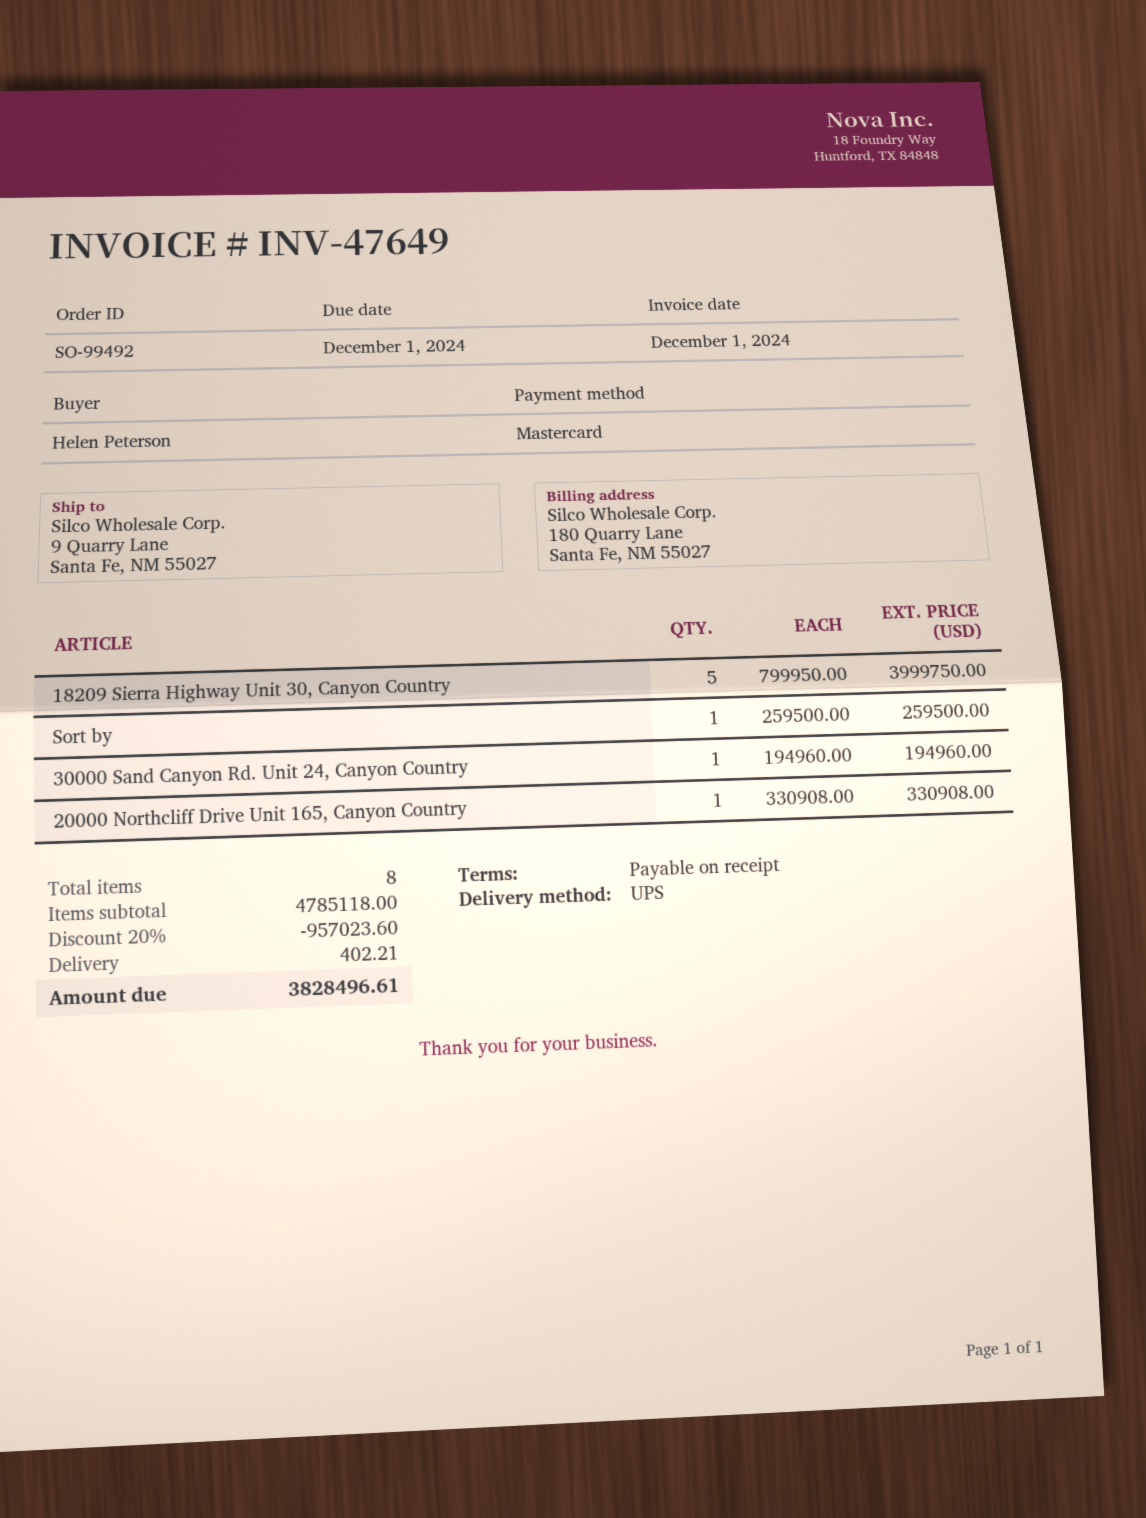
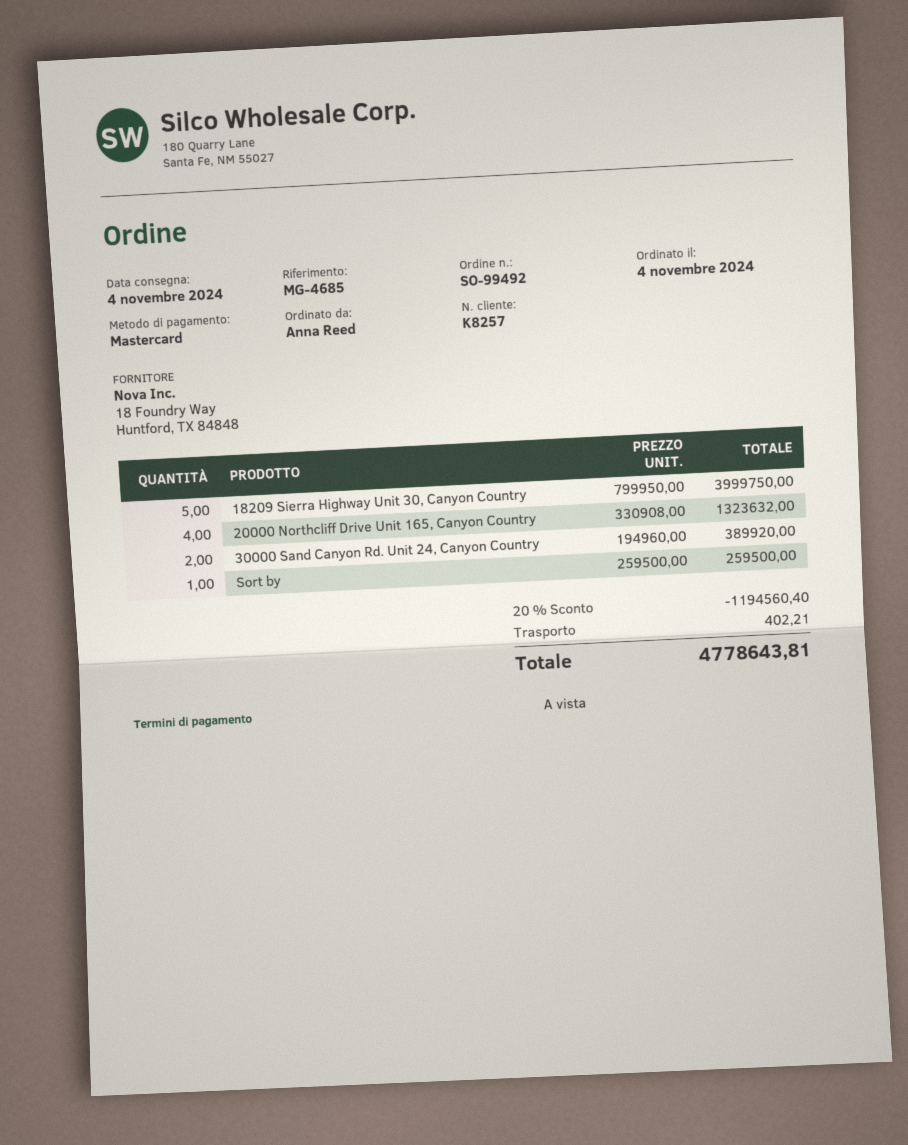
ordered by: Helen Peterson -> Anna Reed
30000 Sand Canyon Rd. Unit 24, Canyon Country: 1 x 194960.00 = 194960.00 -> 2 x 194960.00 = 389920.00
20000 Northcliff Drive Unit 165, Canyon Country: 1 x 330908.00 = 330908.00 -> 4 x 330908.00 = 1323632.00
discount: 20% = 957023.60 -> 20% = 1194560.40
total: 3828496.61 -> 4778643.81

